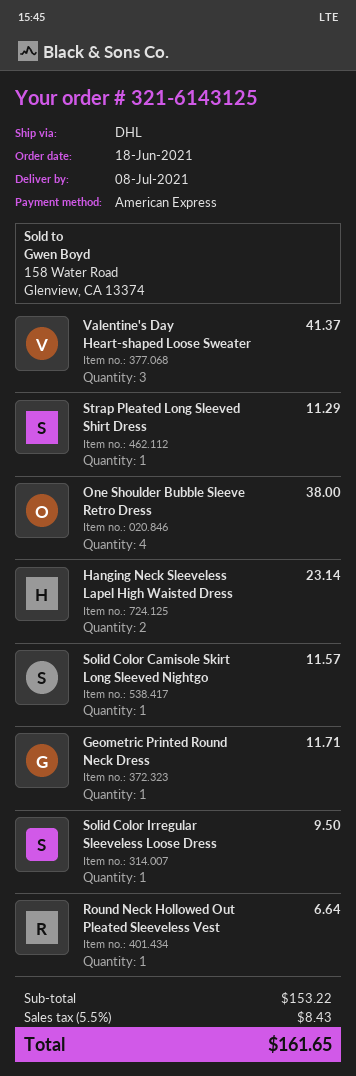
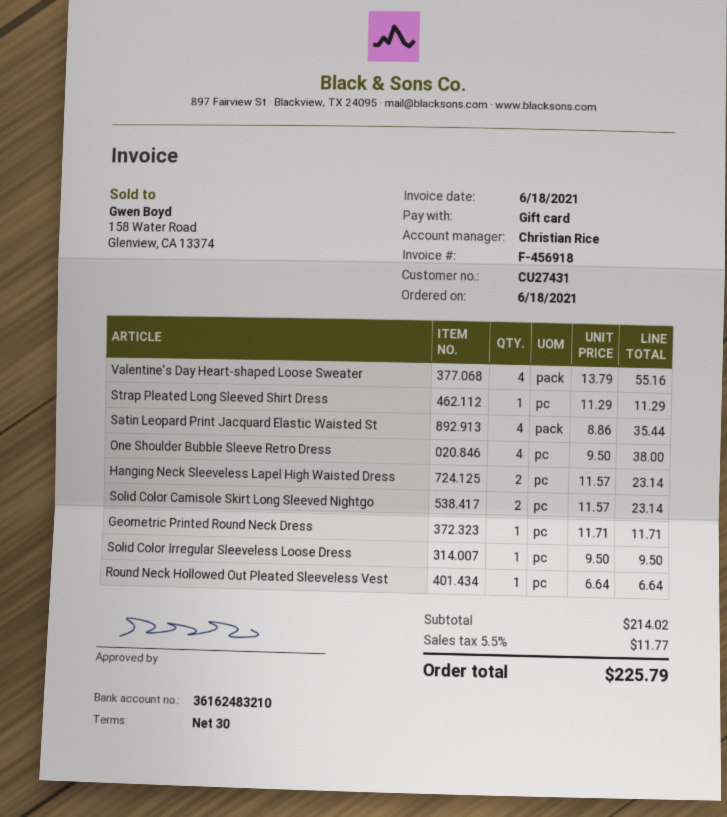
payment method: American Express -> gift card
Valentine's Day Heart-shaped Loose Sweater: 3 for 41.37 -> 4 for 55.16
Solid Color Camisole Skirt Long Sleeved Nightgo: 1 for 11.57 -> 2 for 23.14
Satin Leopard Print Jacquard Elastic Waisted St: none -> 4 for 35.44
subtotal: 153.22 -> 214.02
tax: 5.5% = 8.43 -> 5.5% = 11.77
total: 161.65 -> 225.79

